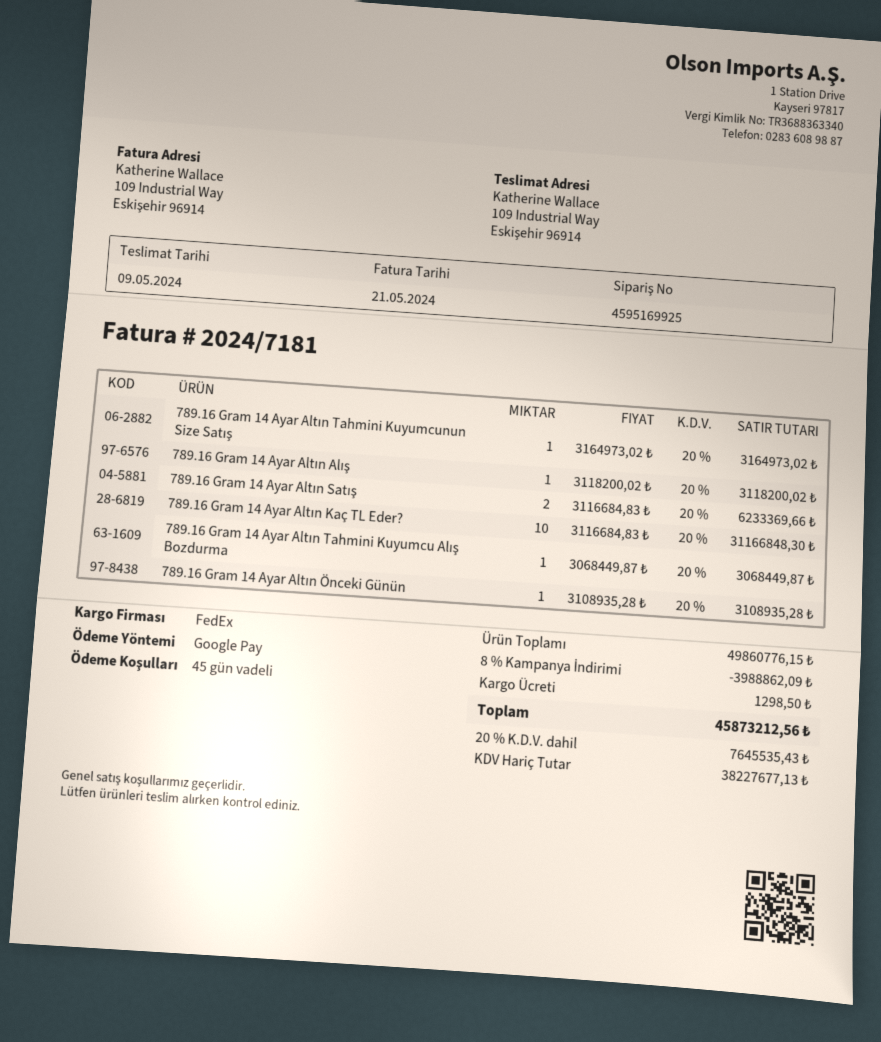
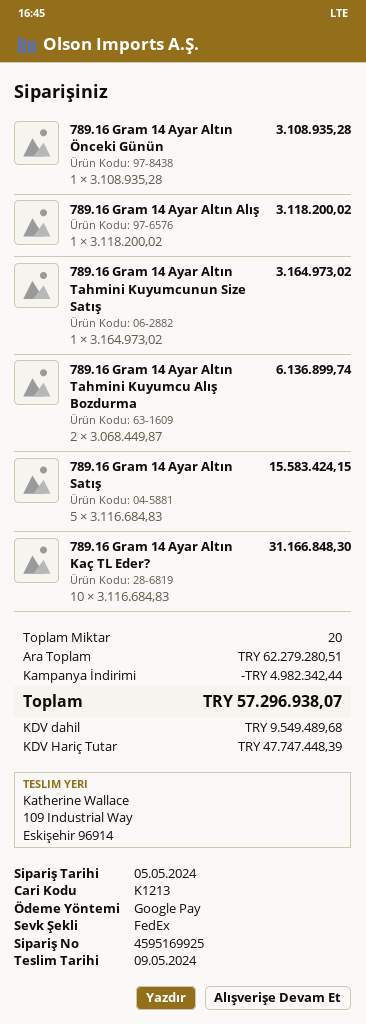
789.16 Gram 14 Ayar Altın Satış: 2 x 3116684.83 = 6233369.66 -> 5 x 3116684.83 = 15583424.15
789.16 Gram 14 Ayar Altın Tahmini Kuyumcu Alış Bozdurma: 1 x 3068449.87 = 3068449.87 -> 2 x 3068449.87 = 6136899.74
subtotal: 49860776.15 -> 62279280.51
discount: 3988862.09 -> 4982342.44
shipping: 1298.50 -> none
net: 38227677.13 -> 47747448.39
tax: 7645535.43 -> 9549489.68
total: 45873212.56 -> 57296938.07

